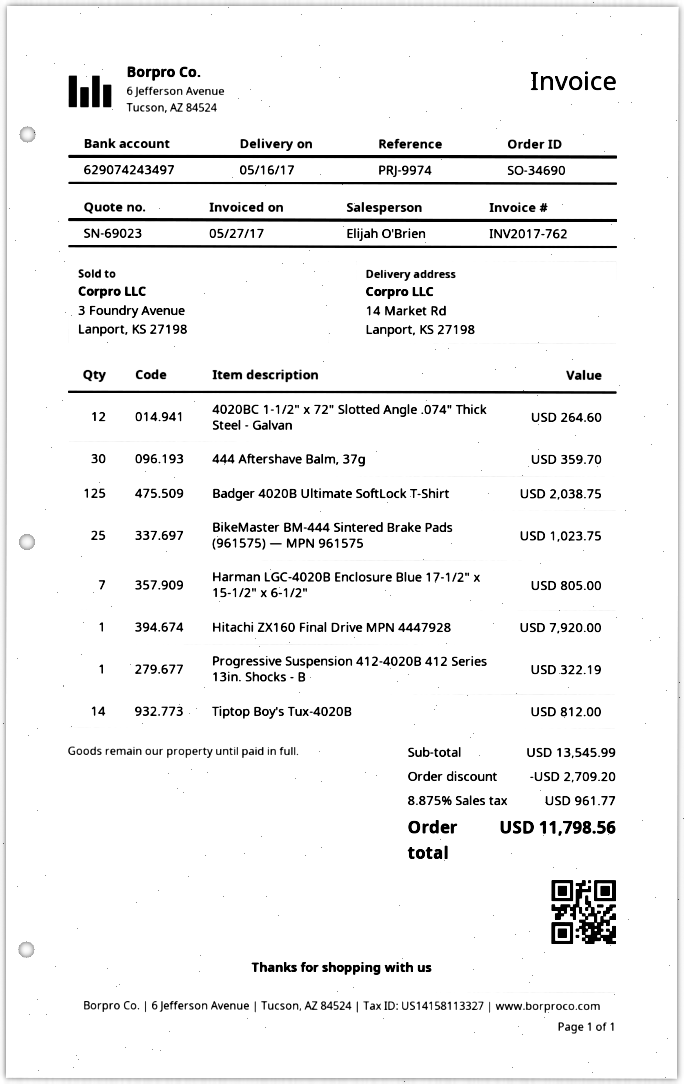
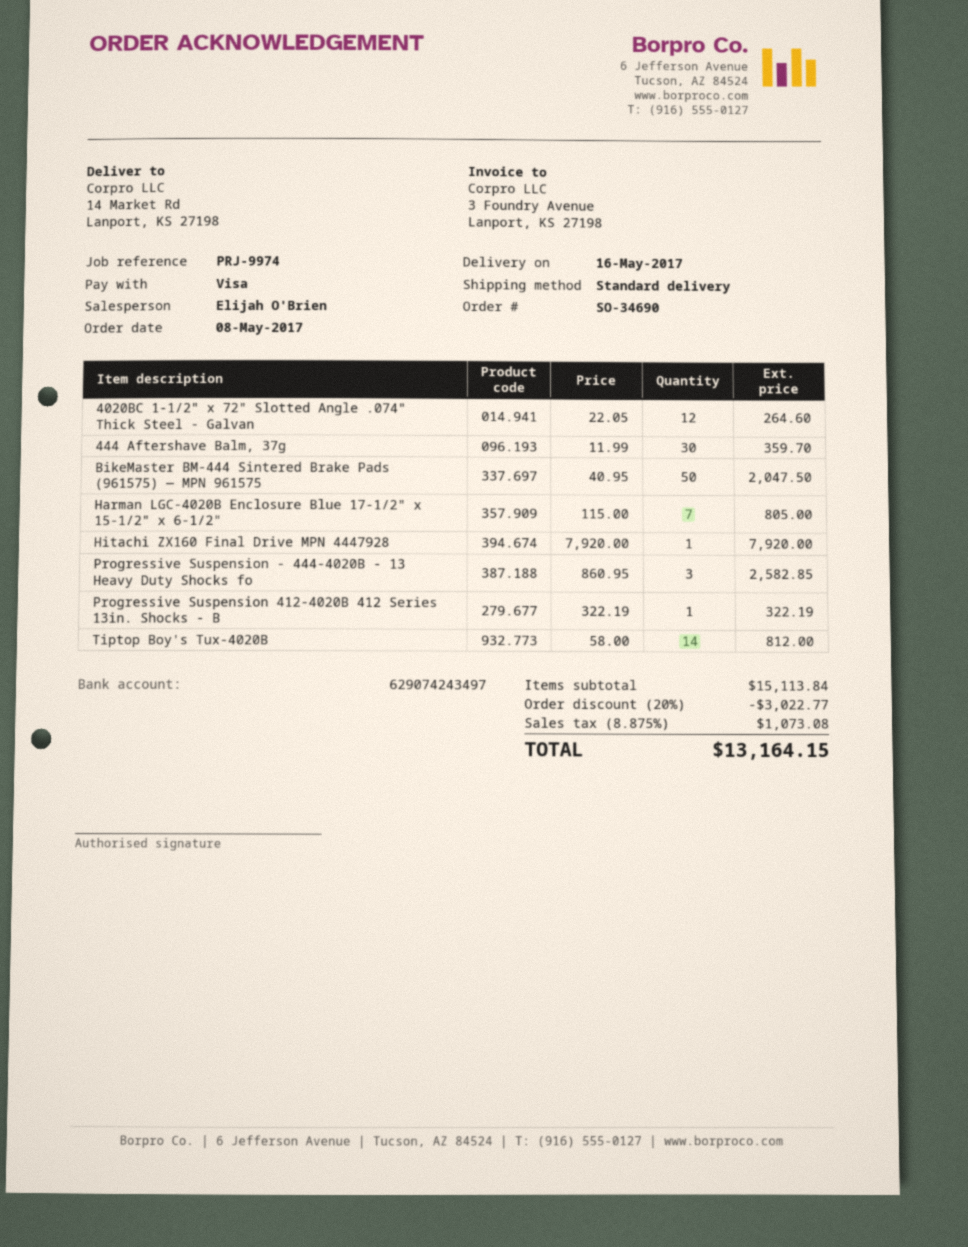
Badger 4020B Ultimate SoftLock T-Shirt: 125 for 2038.75 -> none
BikeMaster BM-444 Sintered Brake Pads (961575) — MPN 961575: 25 for 1023.75 -> 50 for 2047.50
Progressive Suspension - 444-4020B - 13 Heavy Duty Shocks fo: none -> 3 for 2582.85
subtotal: 13545.99 -> 15113.84
discount: 2709.20 -> 3022.77
tax: 8.875% = 961.77 -> 8.875% = 1073.08
total: 11798.56 -> 13164.15

